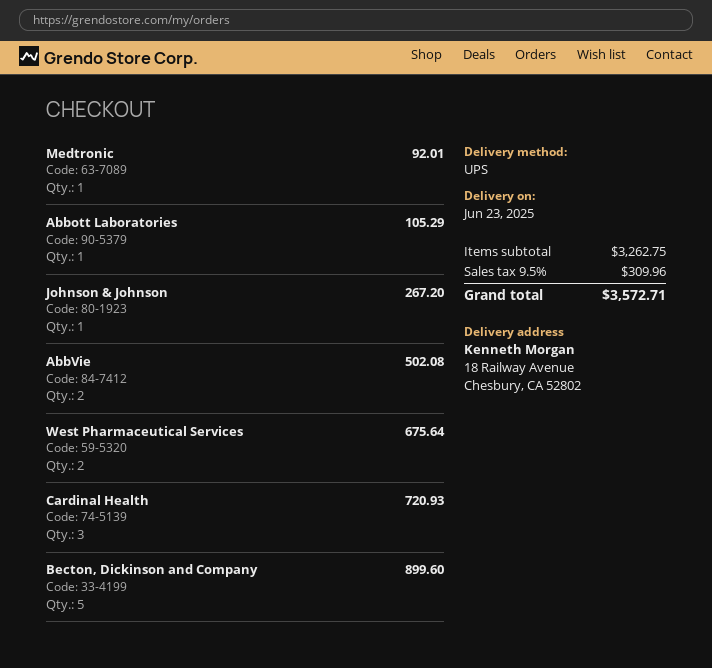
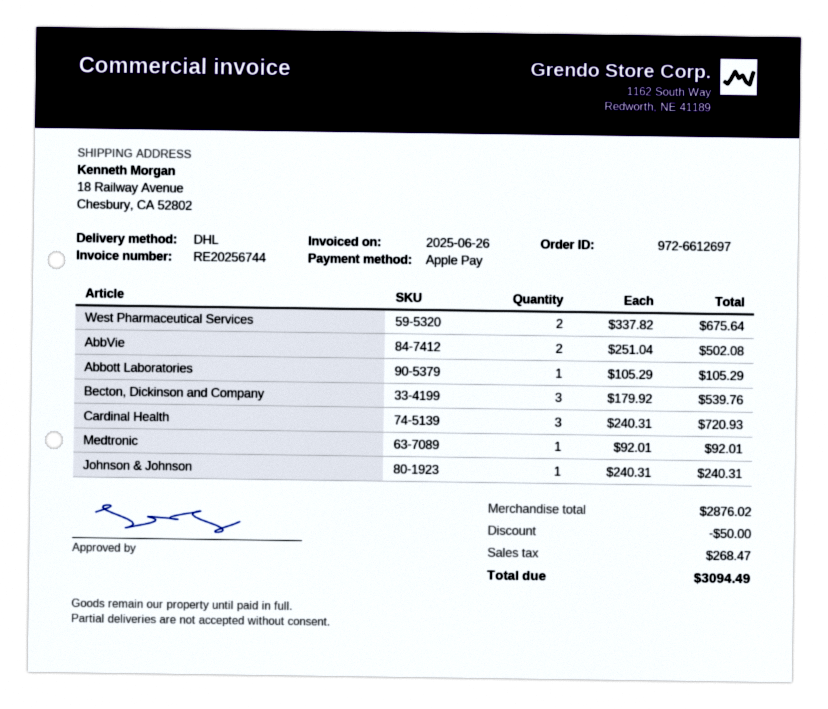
shipping method: UPS -> DHL
Johnson & Johnson: 1 for 267.20 -> 1 for 240.31
Becton, Dickinson and Company: 5 for 899.60 -> 3 for 539.76
subtotal: 3262.75 -> 2876.02
discount: none -> 50.00
tax: 309.96 -> 268.47
total: 3572.71 -> 3094.49

